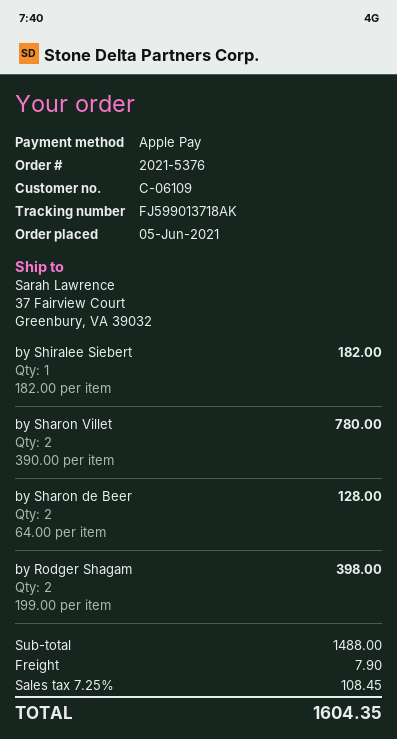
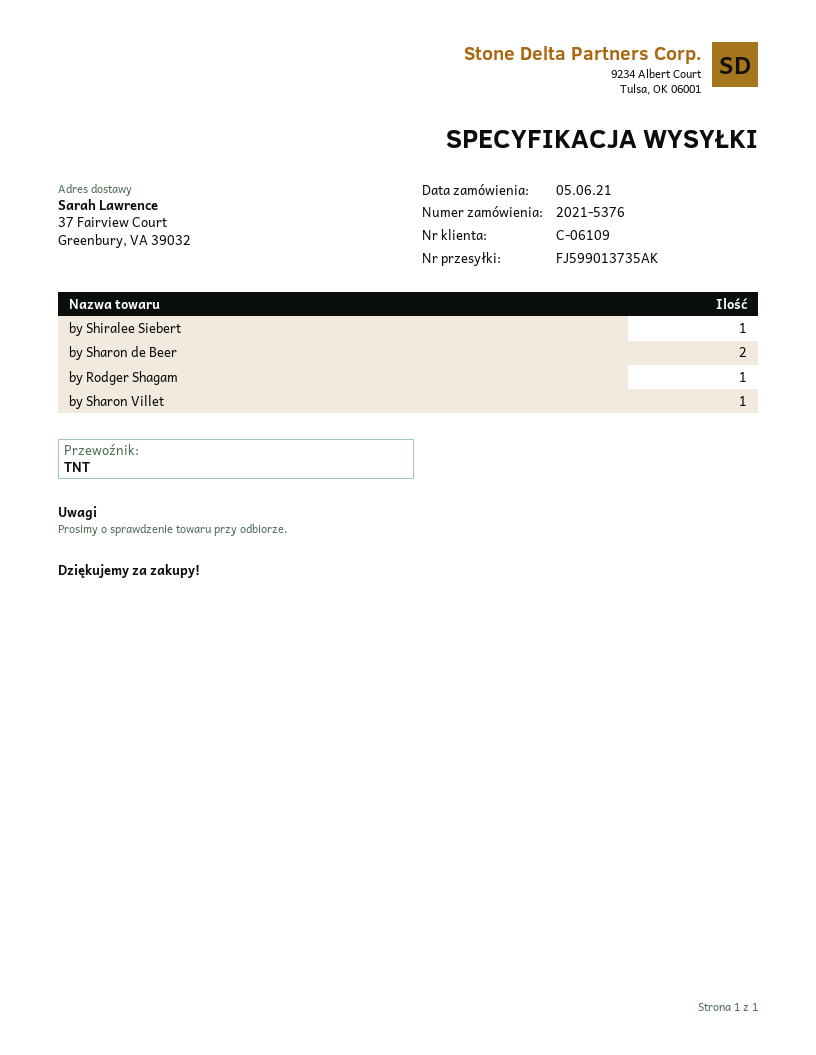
tracking number: FJ599013718AK -> FJ599013735AK
by Sharon Villet: 2 -> 1
by Rodger Shagam: 2 -> 1

